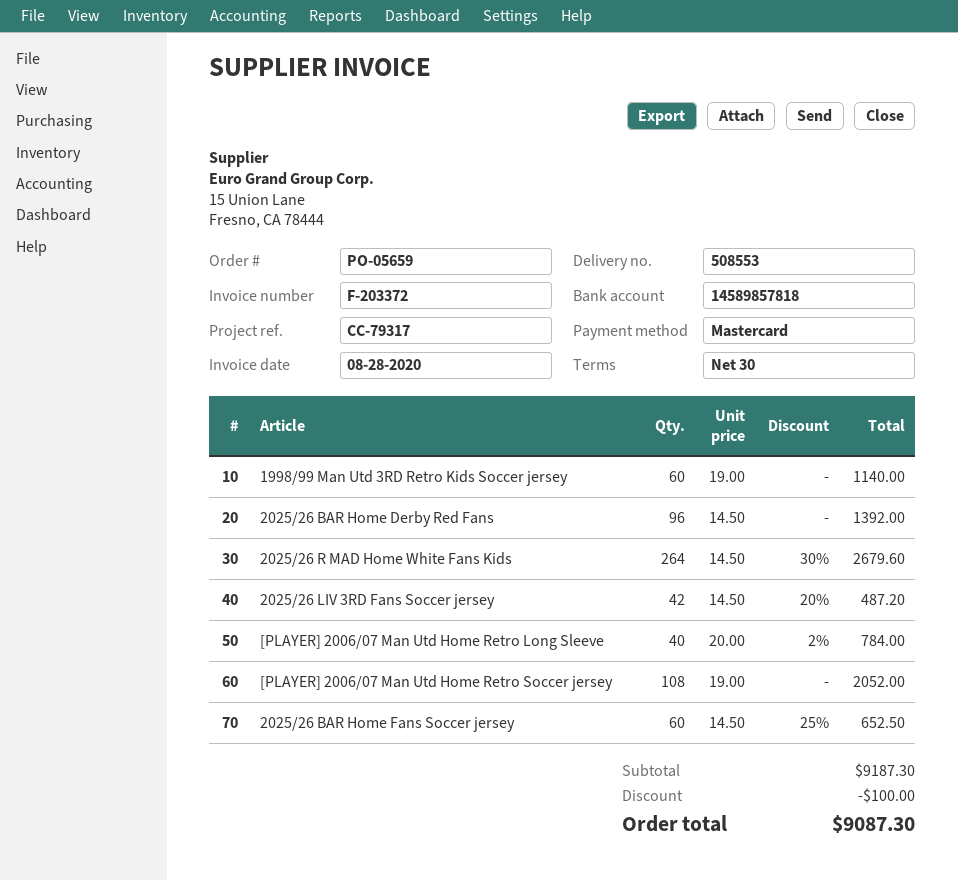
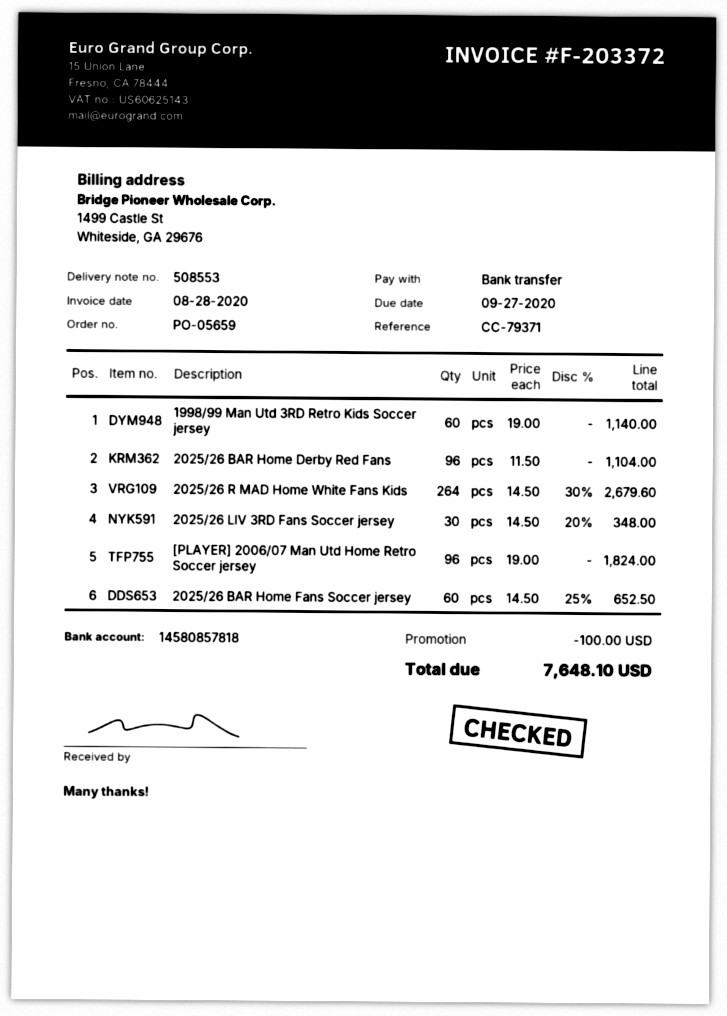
reference: CC-79317 -> CC-79371
payment method: Mastercard -> bank transfer
bank account: 14589857818 -> 14580857818
2025/26 BAR Home Derby Red Fans: 96 x 14.50 = 1392.00 -> 96 x 11.50 = 1104.00
2025/26 LIV 3RD Fans Soccer jersey: 42 x 14.50 - 20% = 487.20 -> 30 x 14.50 - 20% = 348.00
[PLAYER] 2006/07 Man Utd Home Retro Long Sleeve: 40 x 20.00 - 2% = 784.00 -> none
[PLAYER] 2006/07 Man Utd Home Retro Soccer jersey: 108 x 19.00 = 2052.00 -> 96 x 19.00 = 1824.00
total: 9087.30 -> 7648.10

